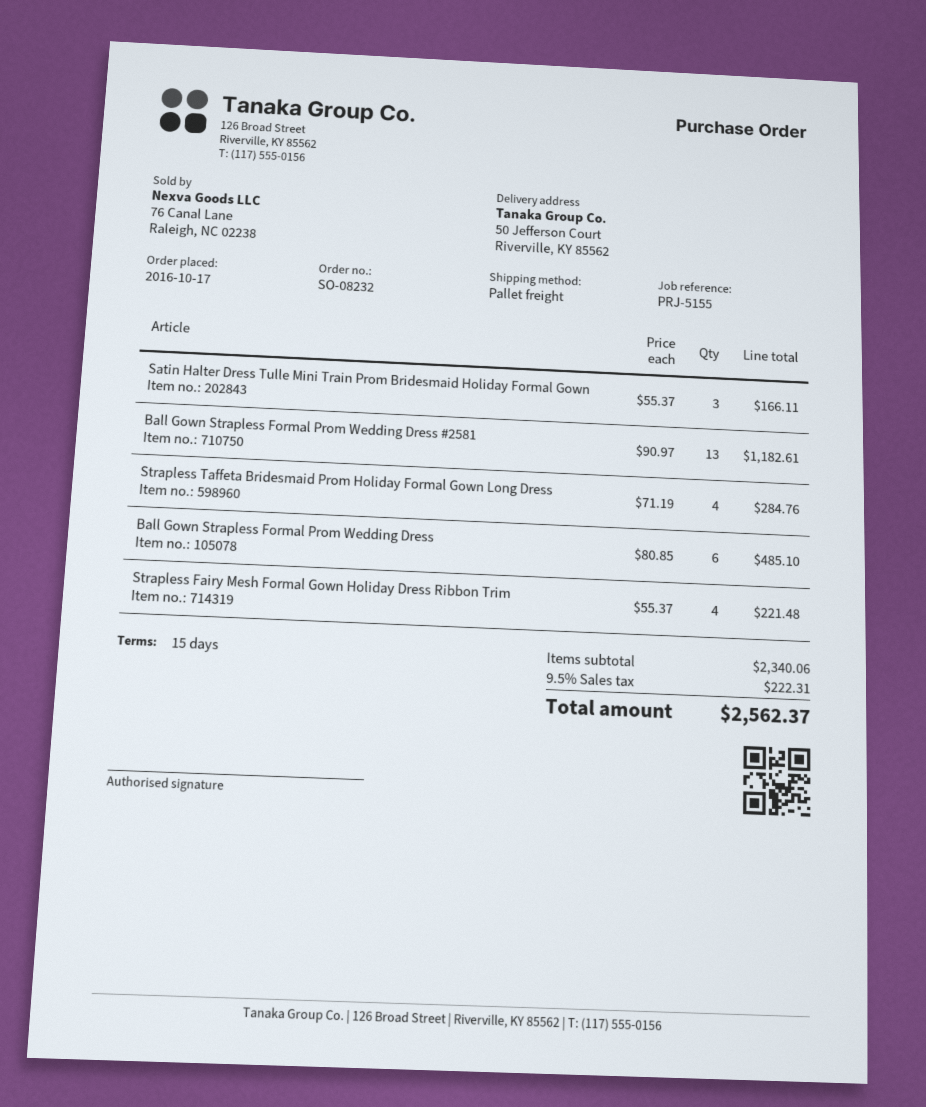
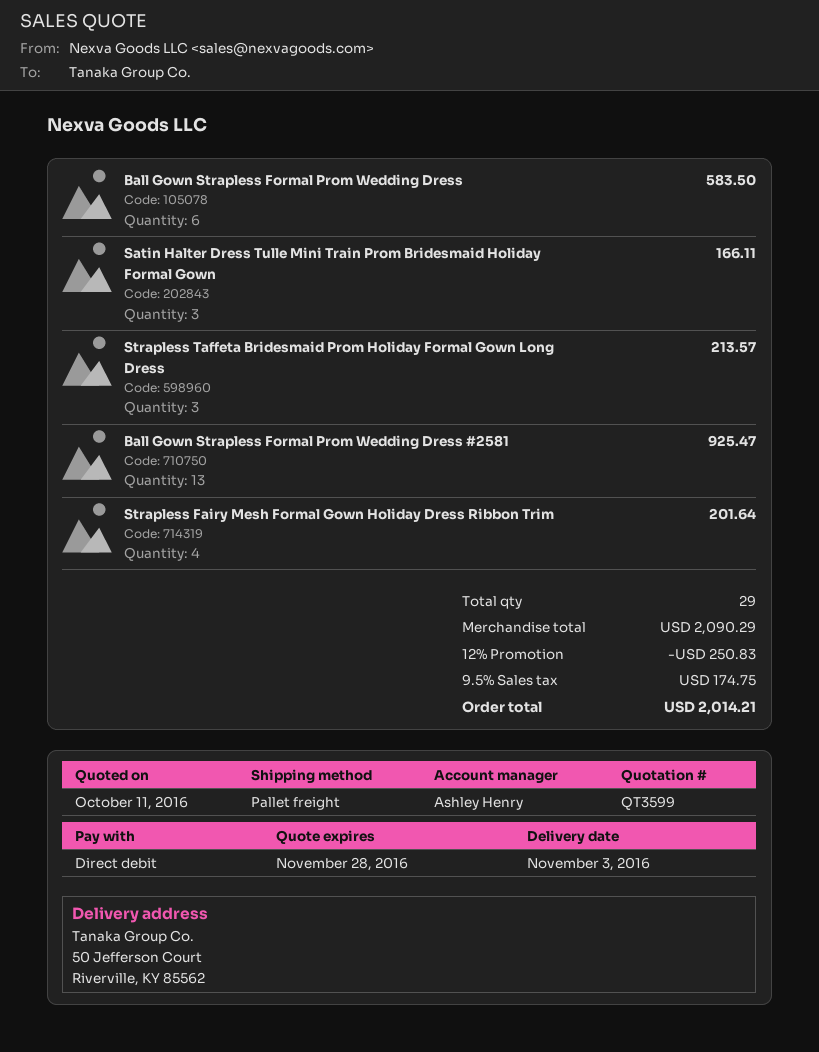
Ball Gown Strapless Formal Prom Wedding Dress #2581: 13 for 1182.61 -> 13 for 925.47
Strapless Taffeta Bridesmaid Prom Holiday Formal Gown Long Dress: 4 for 284.76 -> 3 for 213.57
Ball Gown Strapless Formal Prom Wedding Dress: 6 for 485.10 -> 6 for 583.50
Strapless Fairy Mesh Formal Gown Holiday Dress Ribbon Trim: 4 for 221.48 -> 4 for 201.64
subtotal: 2340.06 -> 2090.29
discount: none -> 12% = 250.83
tax: 9.5% = 222.31 -> 9.5% = 174.75
total: 2562.37 -> 2014.21

